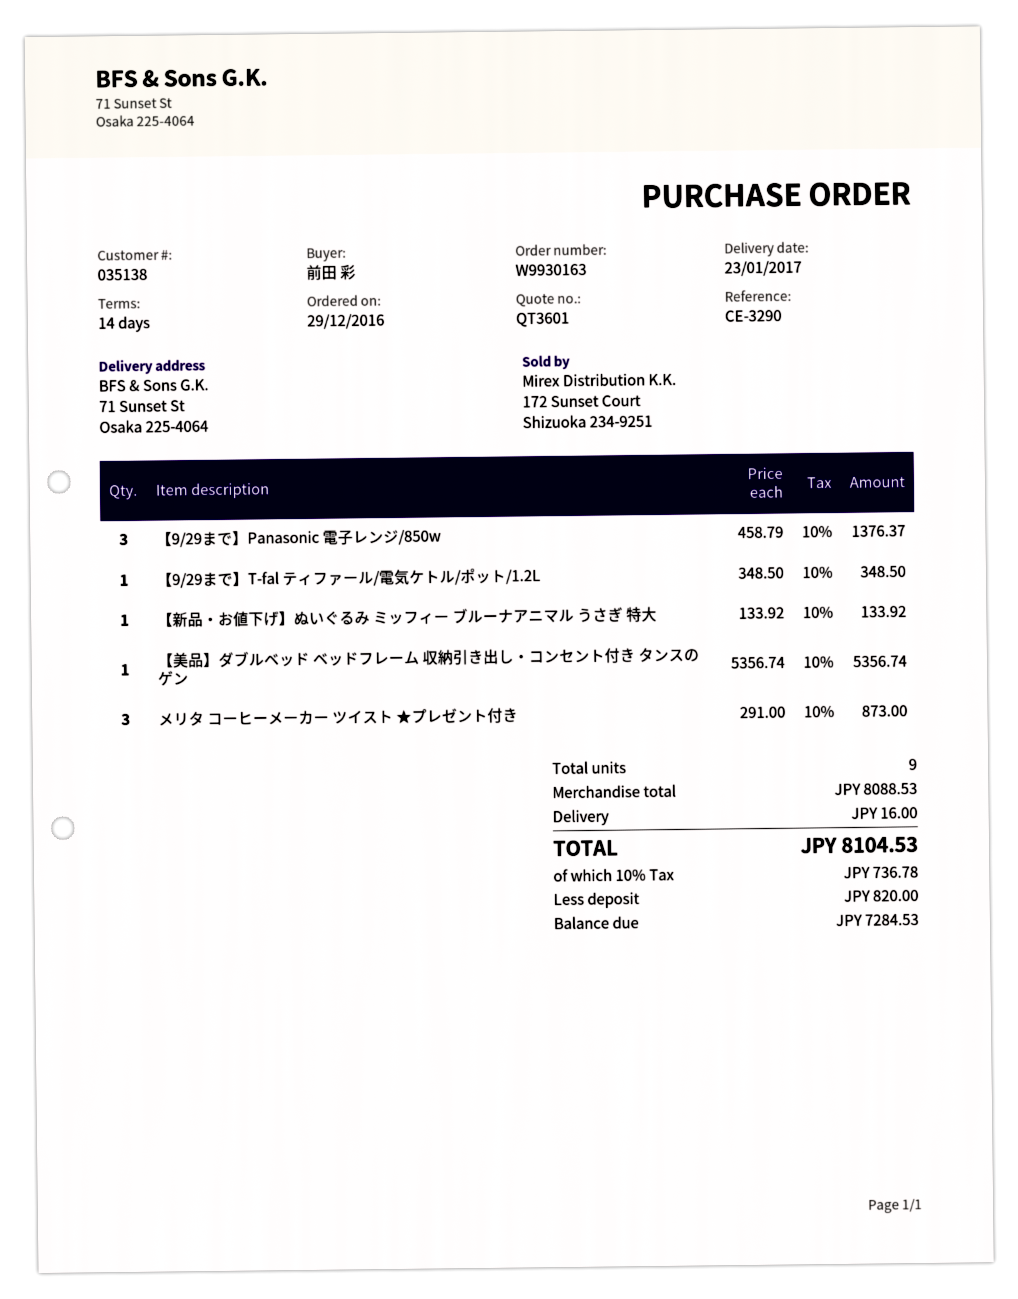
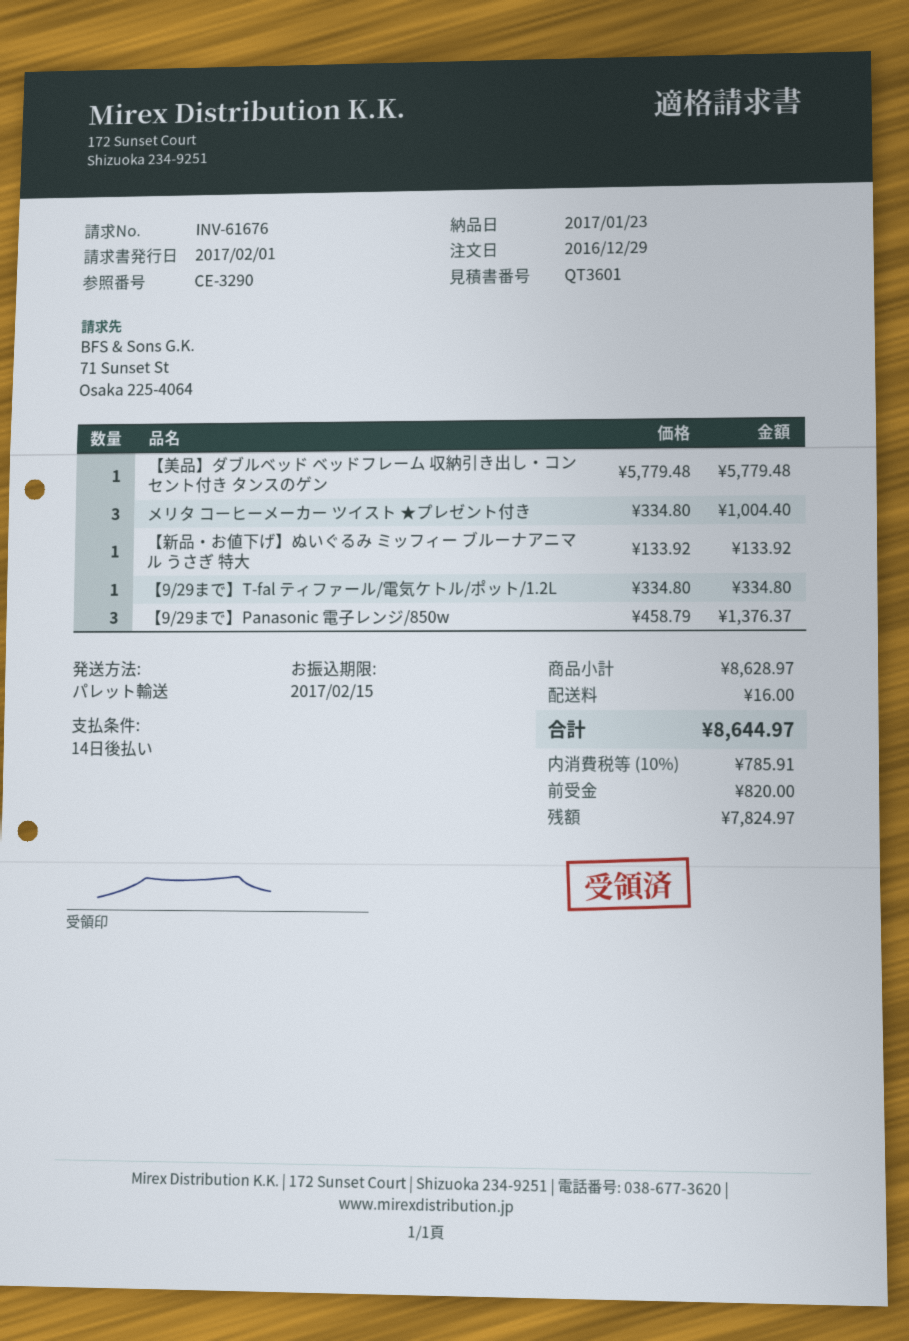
【9/29まで】T-fal ティファール/電気ケトル/ポット/1.2L: 1 x 348.50 = 348.50 -> 1 x 334.80 = 334.80
【美品】ダブルベッド ベッドフレーム 収納引き出し・コンセント付き タンスのゲン: 1 x 5356.74 = 5356.74 -> 1 x 5779.48 = 5779.48
メリタ コーヒーメーカー ツイスト ★プレゼント付き: 3 x 291.00 = 873.00 -> 3 x 334.80 = 1004.40
subtotal: 8088.53 -> 8628.97
tax: 10% = 736.78 -> 10% = 785.91
total: 8104.53 -> 8644.97
balance: 7284.53 -> 7824.97

